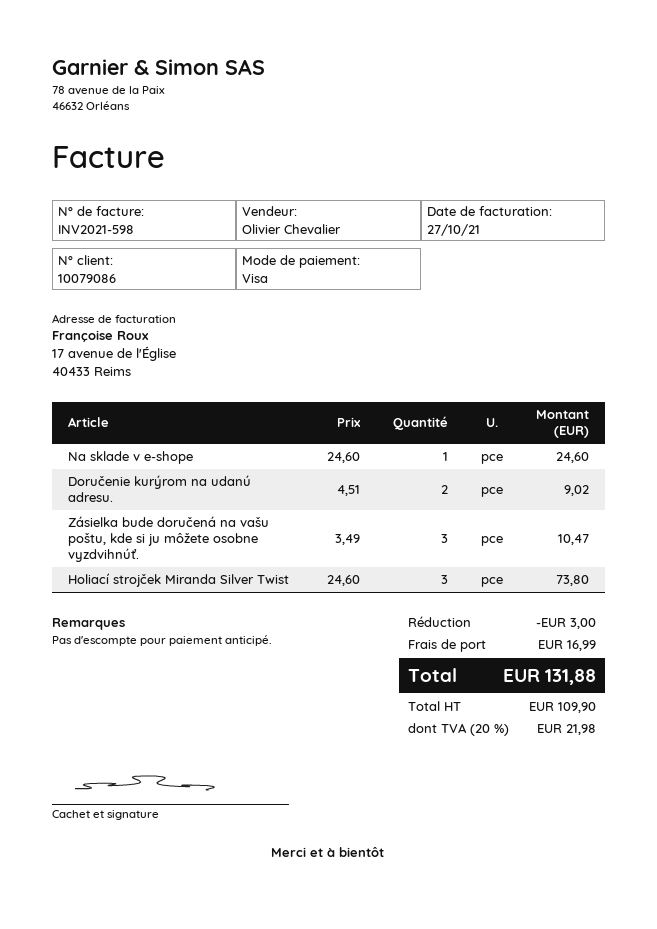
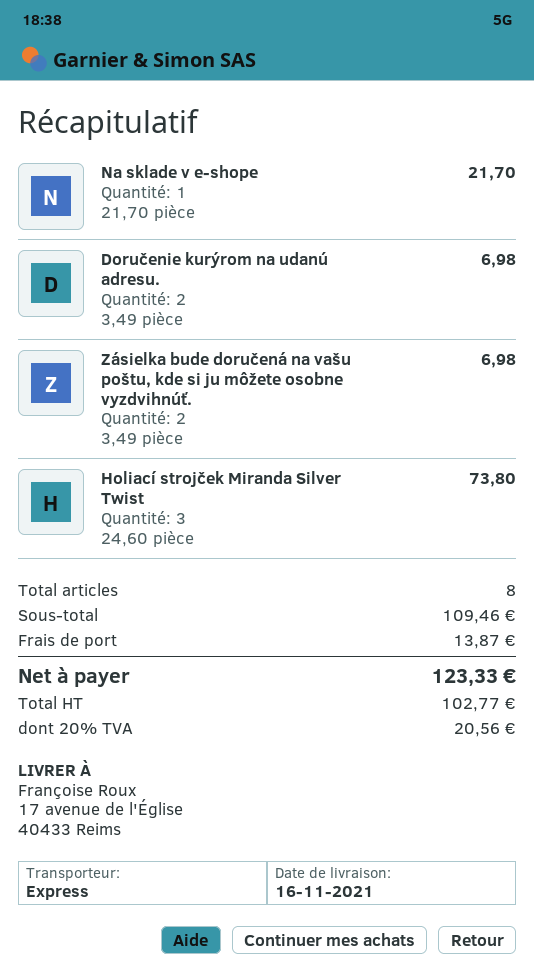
Na sklade v e-shope: 1 x 24.60 = 24.60 -> 1 x 21.70 = 21.70
Doručenie kurýrom na udanú adresu.: 2 x 4.51 = 9.02 -> 2 x 3.49 = 6.98
Zásielka bude doručená na vašu poštu, kde si ju môžete osobne vyzdvihnúť.: 3 x 3.49 = 10.47 -> 2 x 3.49 = 6.98
discount: 3.00 -> none
shipping: 16.99 -> 13.87
net: 109.90 -> 102.77
tax: 20% = 21.98 -> 20% = 20.56
total: 131.88 -> 123.33

